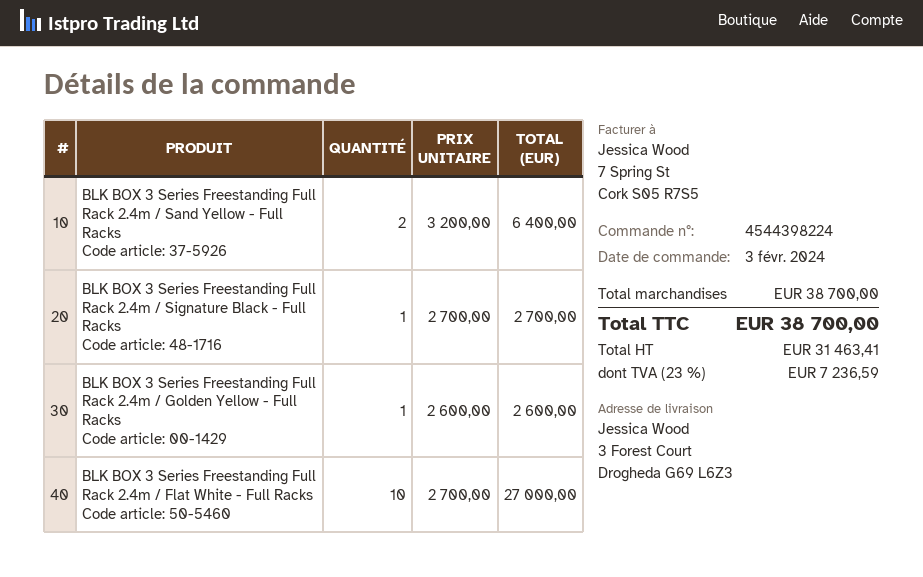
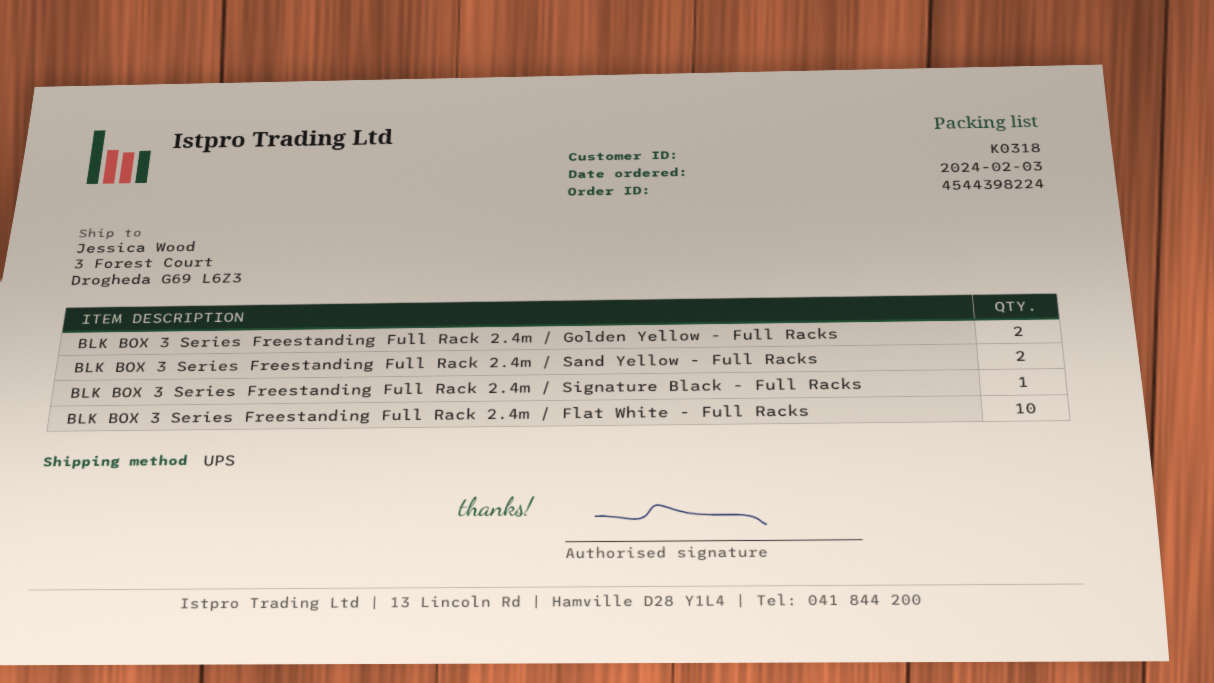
BLK BOX 3 Series Freestanding Full Rack 2.4m / Golden Yellow - Full Racks: 1 -> 2

